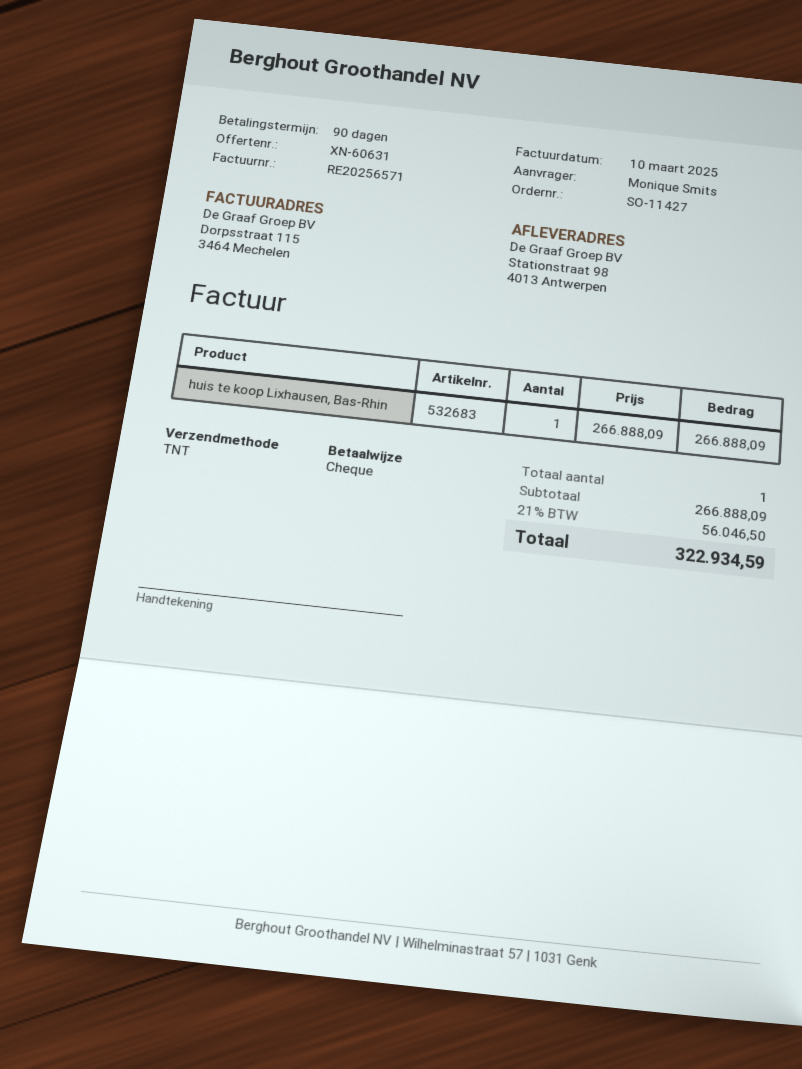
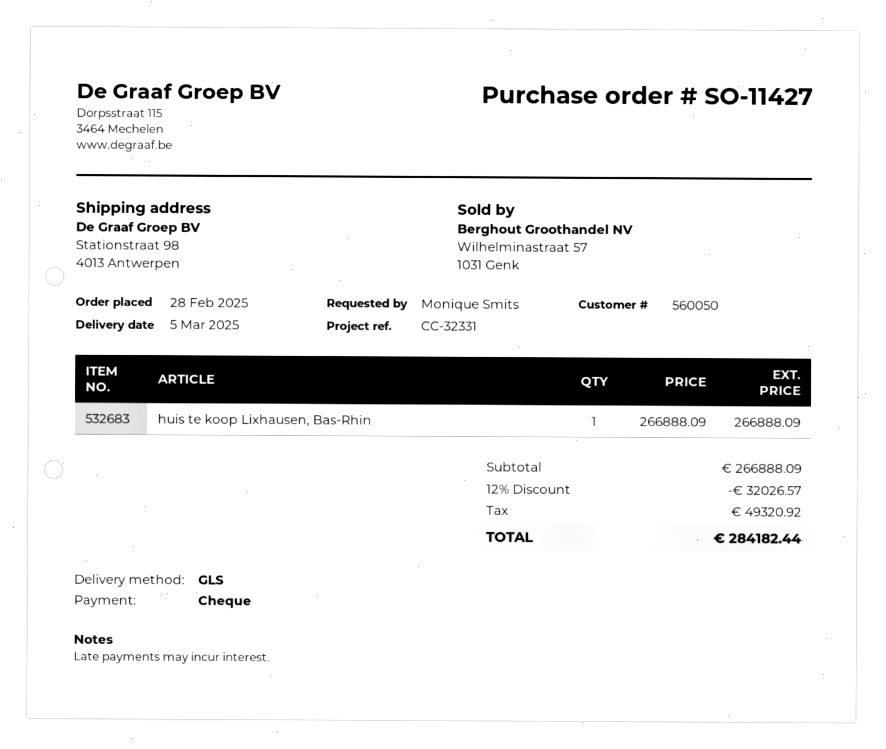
shipping method: TNT -> GLS
discount: none -> 12% = 32026.57
tax: 56046.50 -> 49320.92
total: 322934.59 -> 284182.44

